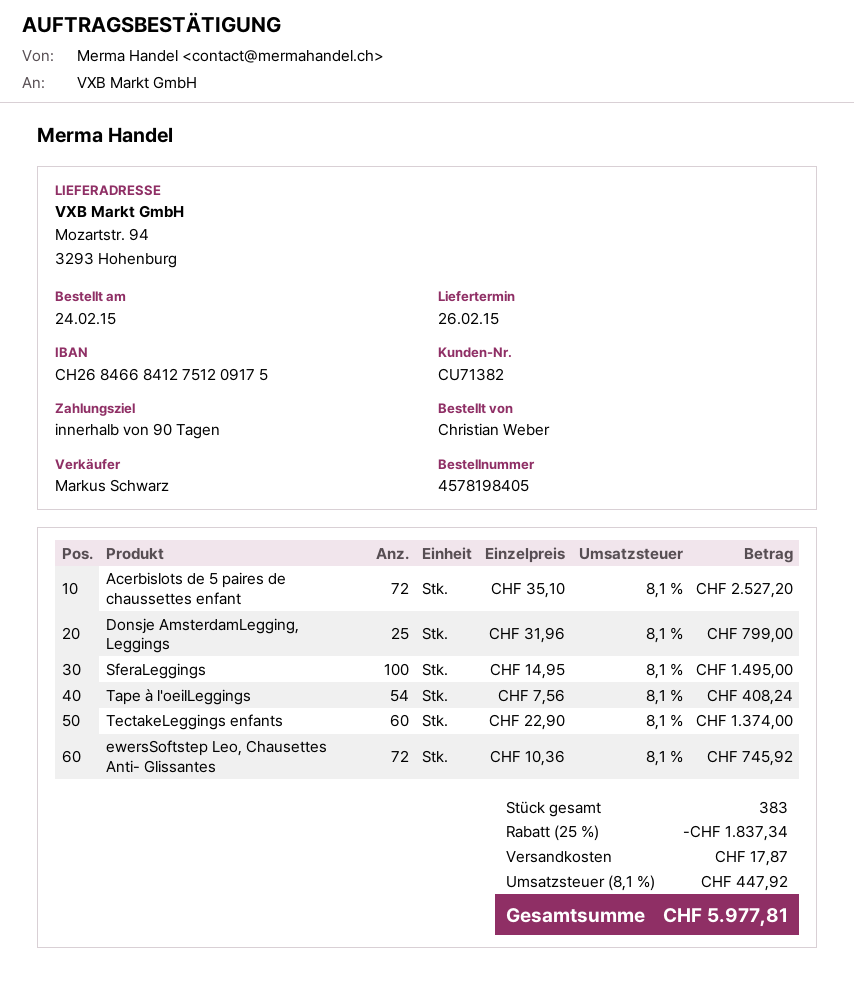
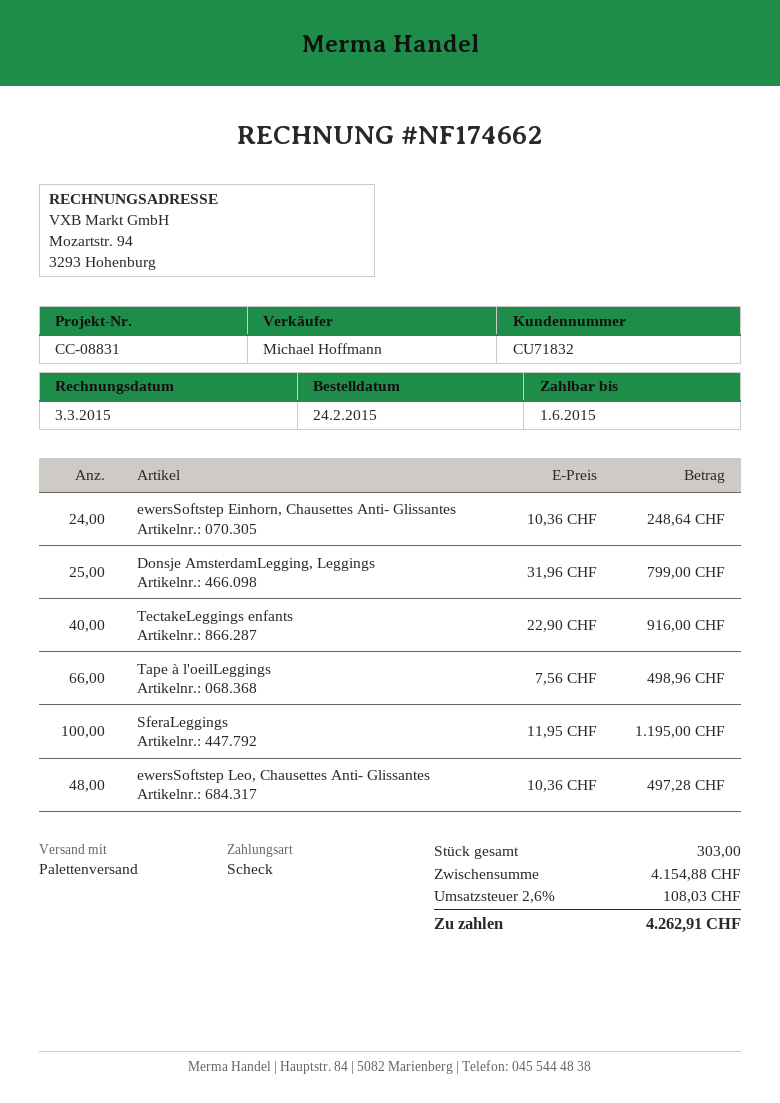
customer number: CU71382 -> CU71832
sales rep: Markus Schwarz -> Michael Hoffmann
Acerbislots de 5 paires de chaussettes enfant: 72 x 35.10 = 2527.20 -> none
SferaLeggings: 100 x 14.95 = 1495.00 -> 100 x 11.95 = 1195.00
Tape à l'oeilLeggings: 54 x 7.56 = 408.24 -> 66 x 7.56 = 498.96
TectakeLeggings enfants: 60 x 22.90 = 1374.00 -> 40 x 22.90 = 916.00
ewersSoftstep Leo, Chausettes Anti- Glissantes: 72 x 10.36 = 745.92 -> 48 x 10.36 = 497.28
ewersSoftstep Einhorn, Chausettes Anti- Glissantes: none -> 24 x 10.36 = 248.64
total quantity: 383 -> 303
discount: 25% = 1837.34 -> none
shipping: 17.87 -> none
tax: 8.1% = 447.92 -> 2.6% = 108.03
total: 5977.81 -> 4262.91

